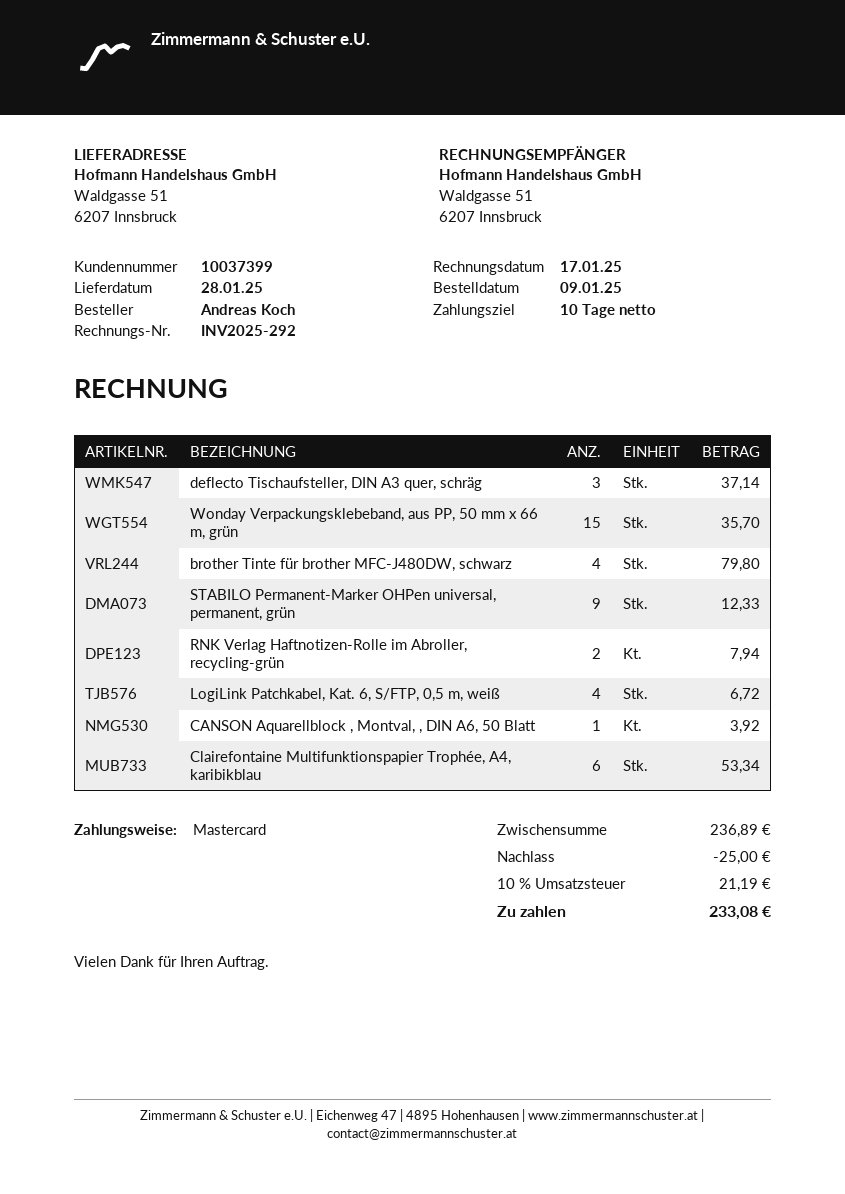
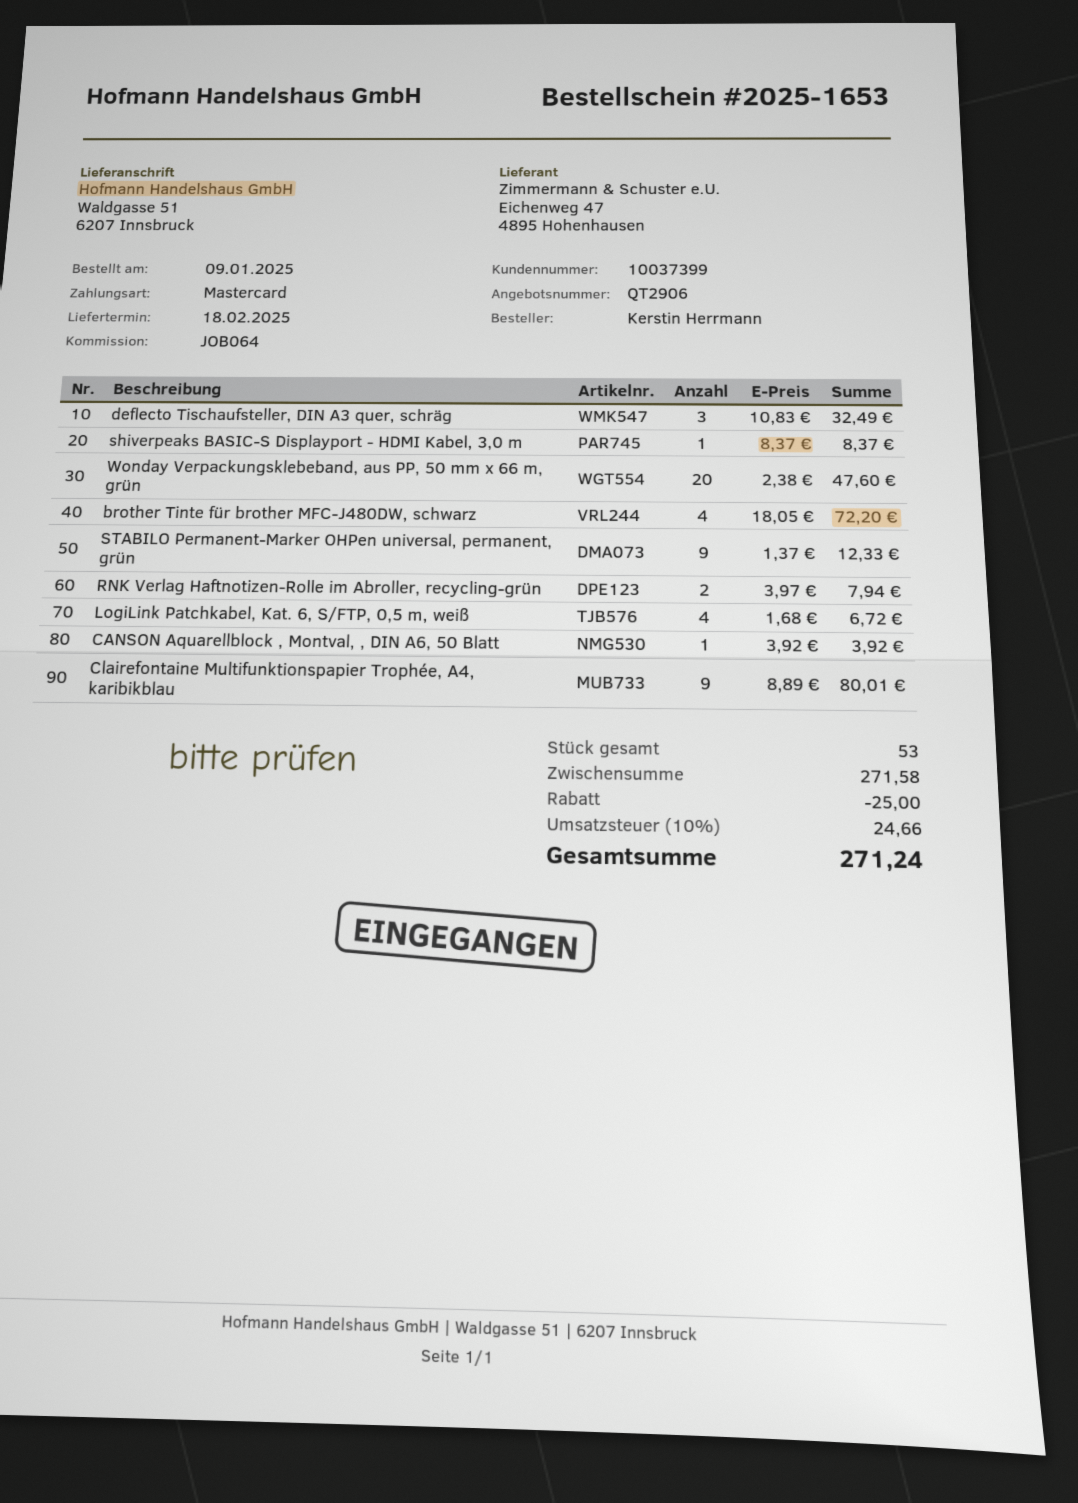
delivery date: 2025-01-28 -> 2025-02-18
ordered by: Andreas Koch -> Kerstin Herrmann
deflecto Tischaufsteller, DIN A3 quer, schräg: 3 for 37.14 -> 3 for 32.49
Wonday Verpackungsklebeband, aus PP, 50 mm x 66 m, grün: 15 for 35.70 -> 20 for 47.60
brother Tinte für brother MFC-J480DW, schwarz: 4 for 79.80 -> 4 for 72.20
Clairefontaine Multifunktionspapier Trophée, A4, karibikblau: 6 for 53.34 -> 9 for 80.01
shiverpeaks BASIC-S Displayport - HDMI Kabel, 3,0 m: none -> 1 for 8.37
subtotal: 236.89 -> 271.58
tax: 10% = 21.19 -> 10% = 24.66
total: 233.08 -> 271.24

